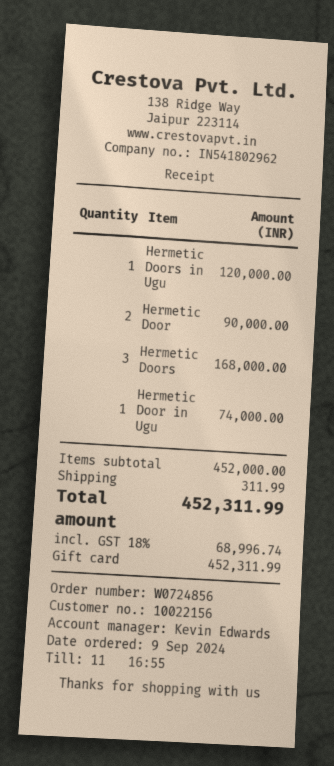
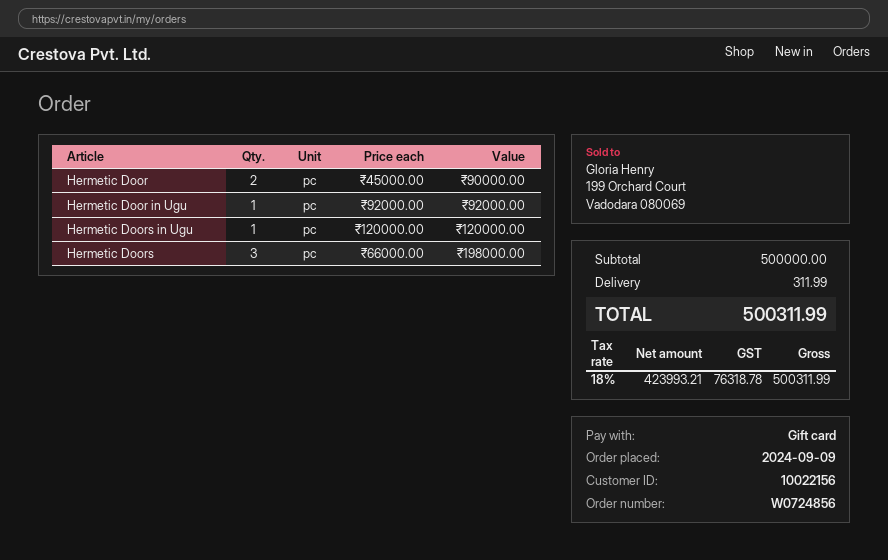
Hermetic Doors: 3 for 168000.00 -> 3 for 198000.00
Hermetic Door in Ugu: 1 for 74000.00 -> 1 for 92000.00
subtotal: 452000.00 -> 500000.00
tax: 18% = 68996.74 -> 18% = 76318.78
total: 452311.99 -> 500311.99

